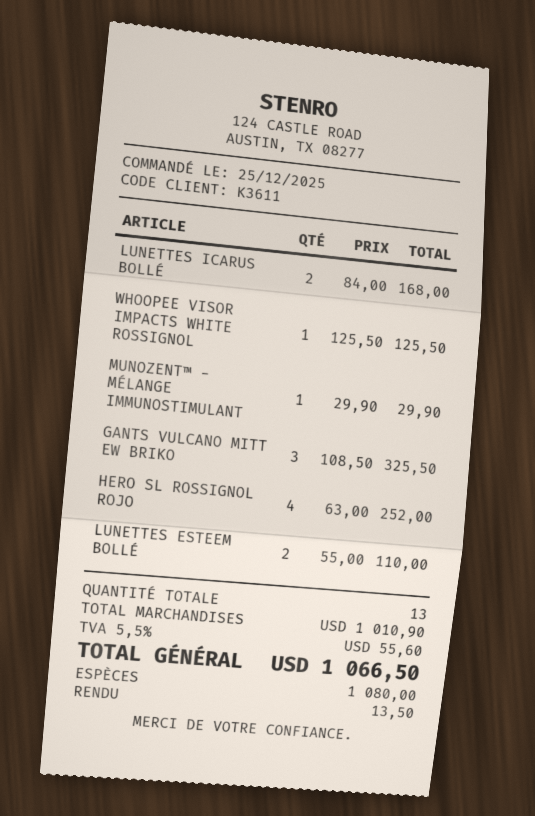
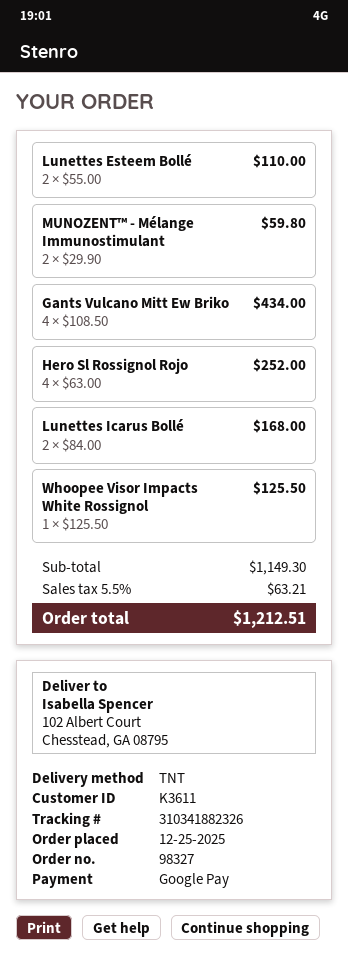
payment method: cash -> Google Pay
MUNOZENT™ - MÉLANGE IMMUNOSTIMULANT: 1 x 29.90 = 29.90 -> 2 x 29.90 = 59.80
GANTS VULCANO MITT EW BRIKO: 3 x 108.50 = 325.50 -> 4 x 108.50 = 434.00
subtotal: 1010.90 -> 1149.30
tax: 5.5% = 55.60 -> 5.5% = 63.21
total: 1066.50 -> 1212.51

